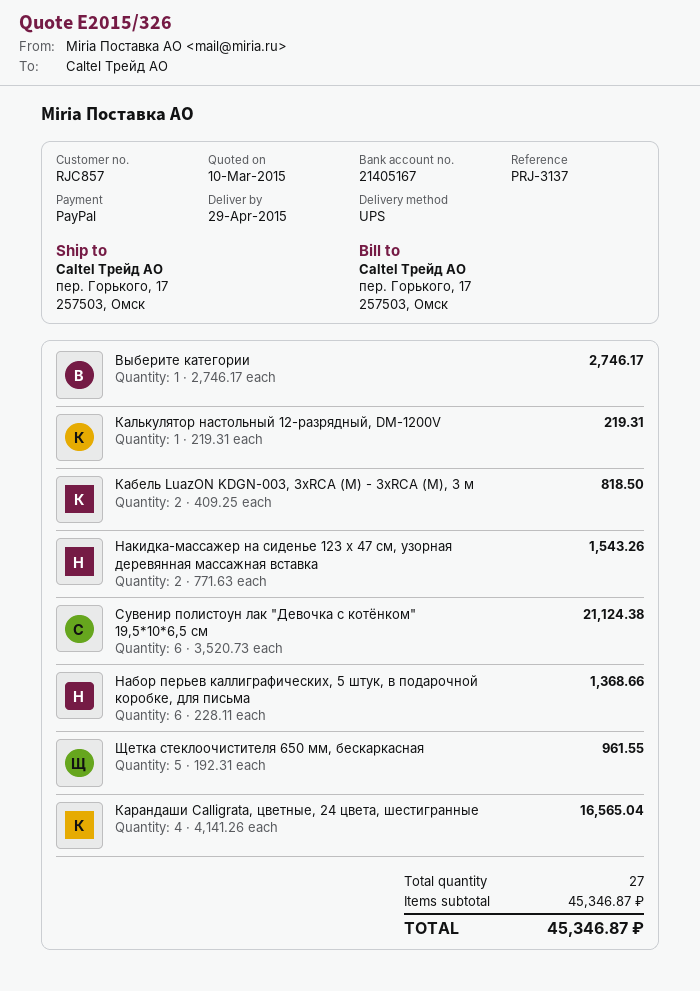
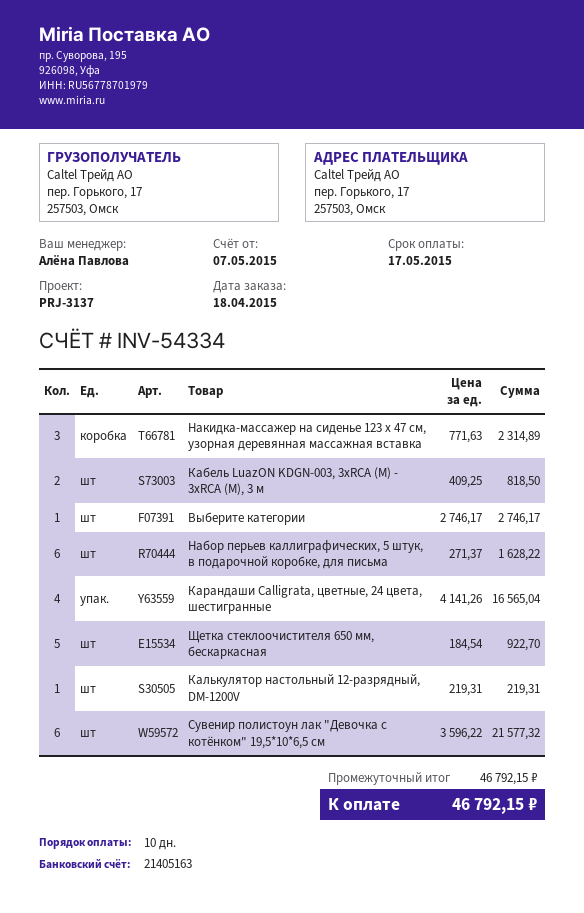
bank account: 21405167 -> 21405163
Накидка-массажер на сиденье 123 х 47 см, узорная деревянная массажная вставка: 2 x 771.63 = 1543.26 -> 3 x 771.63 = 2314.89
Сувенир полистоун лак "Девочка с котёнком" 19,5*10*6,5 см: 6 x 3520.73 = 21124.38 -> 6 x 3596.22 = 21577.32
Набор перьев каллиграфических, 5 штук, в подарочной коробке, для письма: 6 x 228.11 = 1368.66 -> 6 x 271.37 = 1628.22
Щетка стеклоочистителя 650 мм, бескаркасная: 5 x 192.31 = 961.55 -> 5 x 184.54 = 922.70
subtotal: 45346.87 -> 46792.15
total: 45346.87 -> 46792.15

